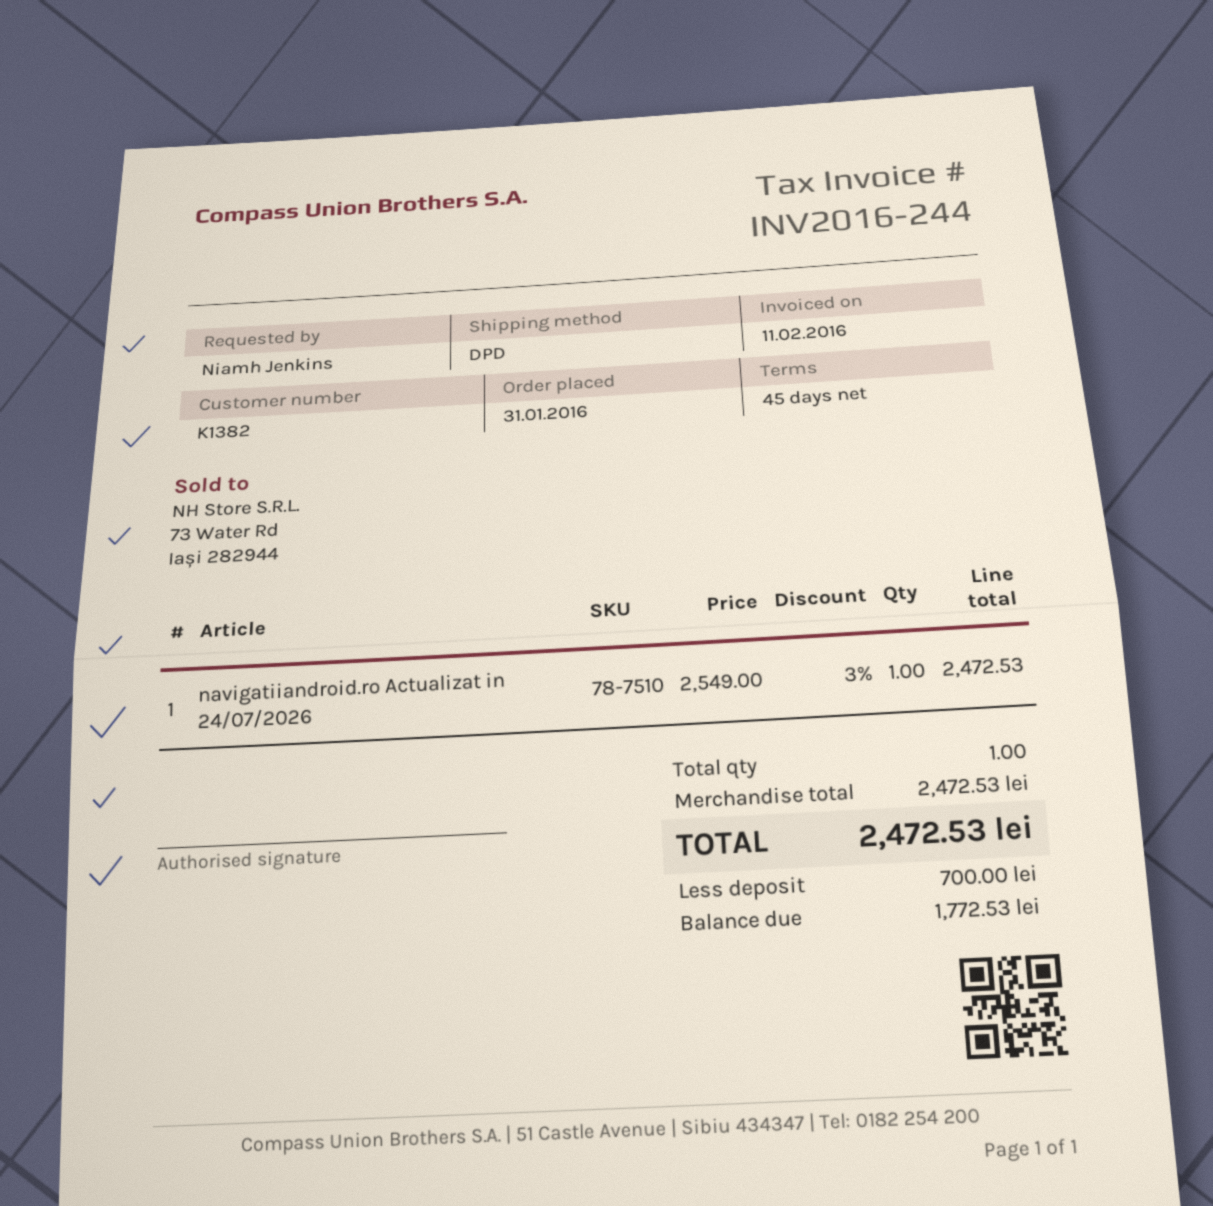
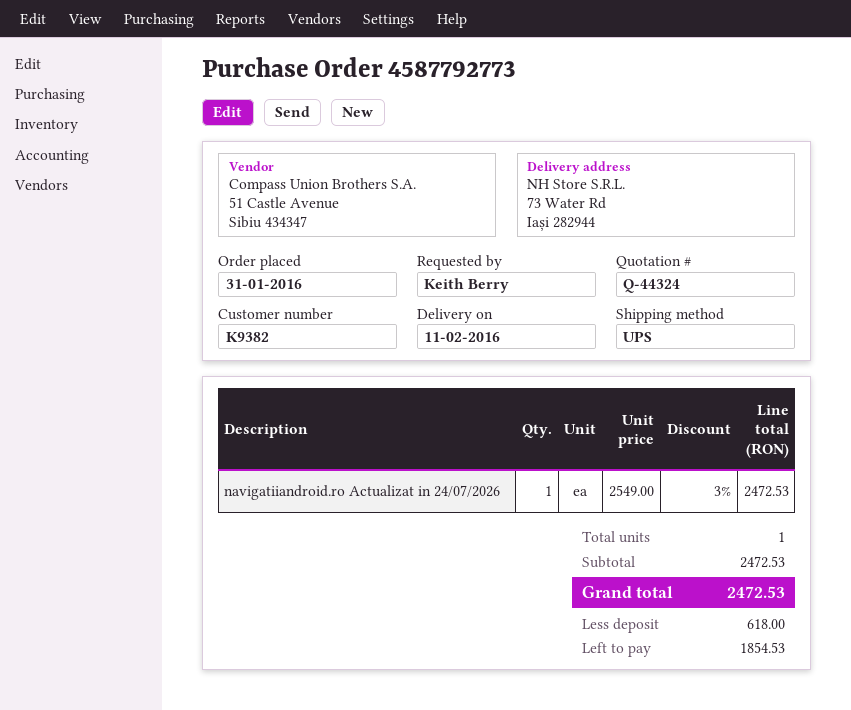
customer number: K1382 -> K9382
ordered by: Niamh Jenkins -> Keith Berry
shipping method: DPD -> UPS
deposit: 700.00 -> 618.00
balance: 1772.53 -> 1854.53

